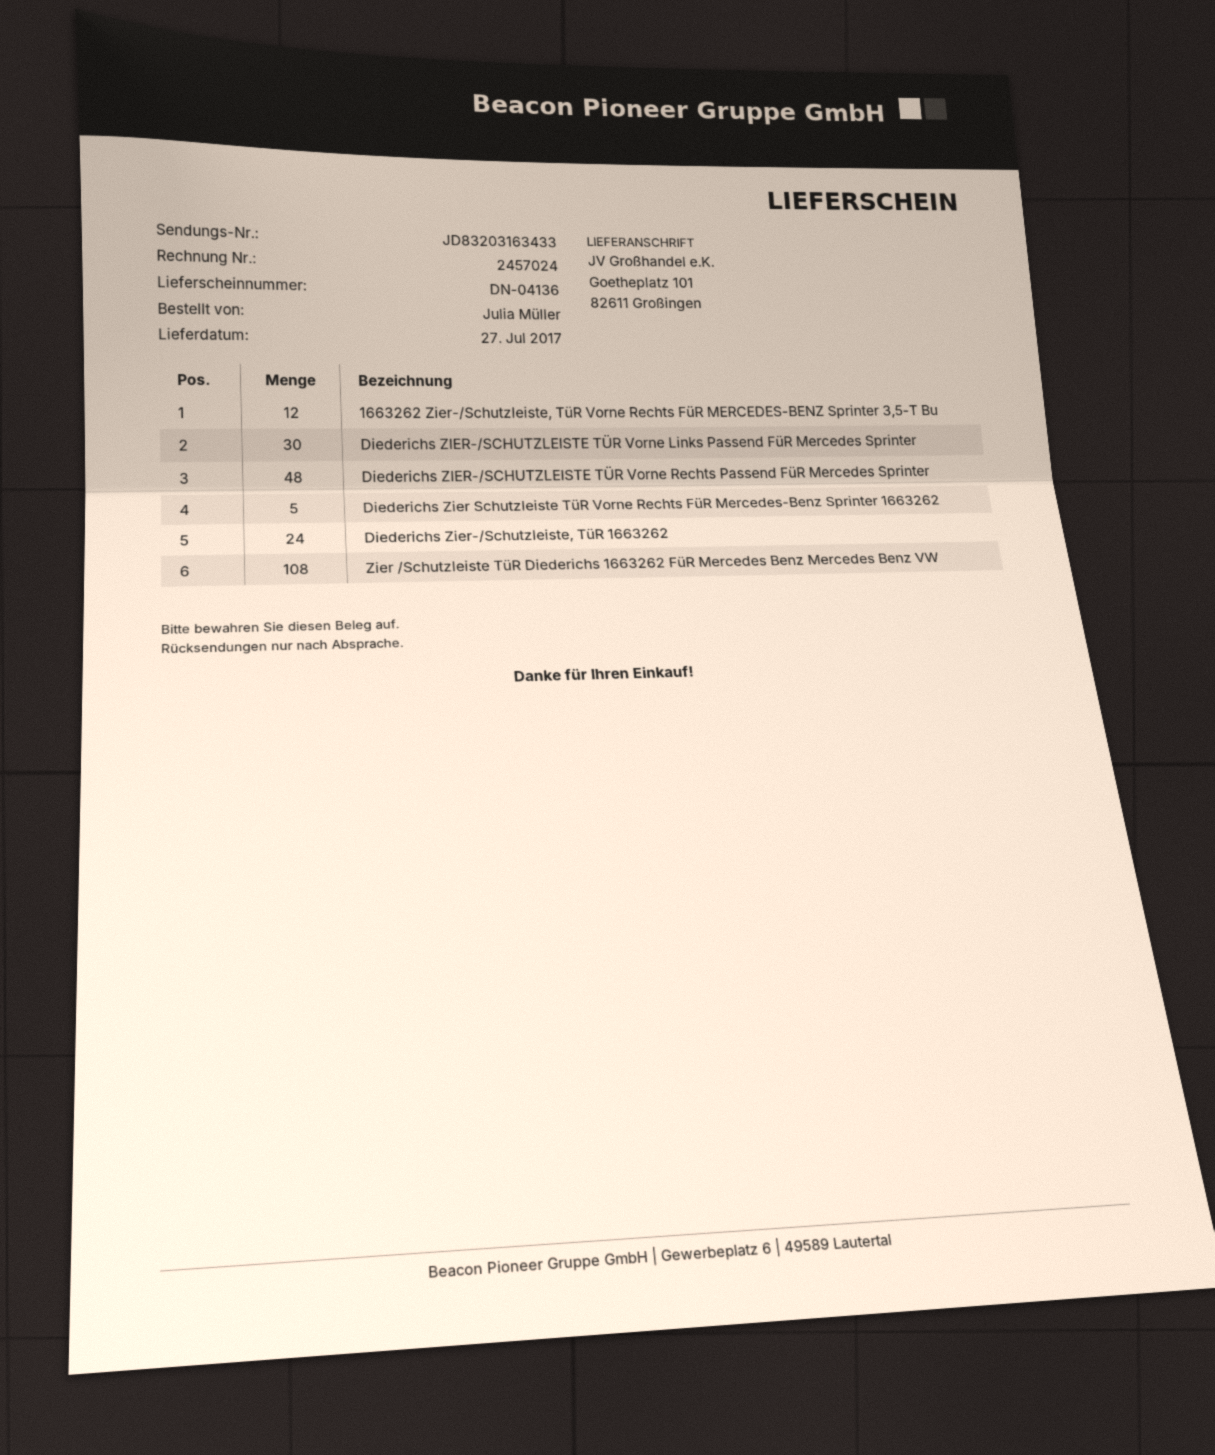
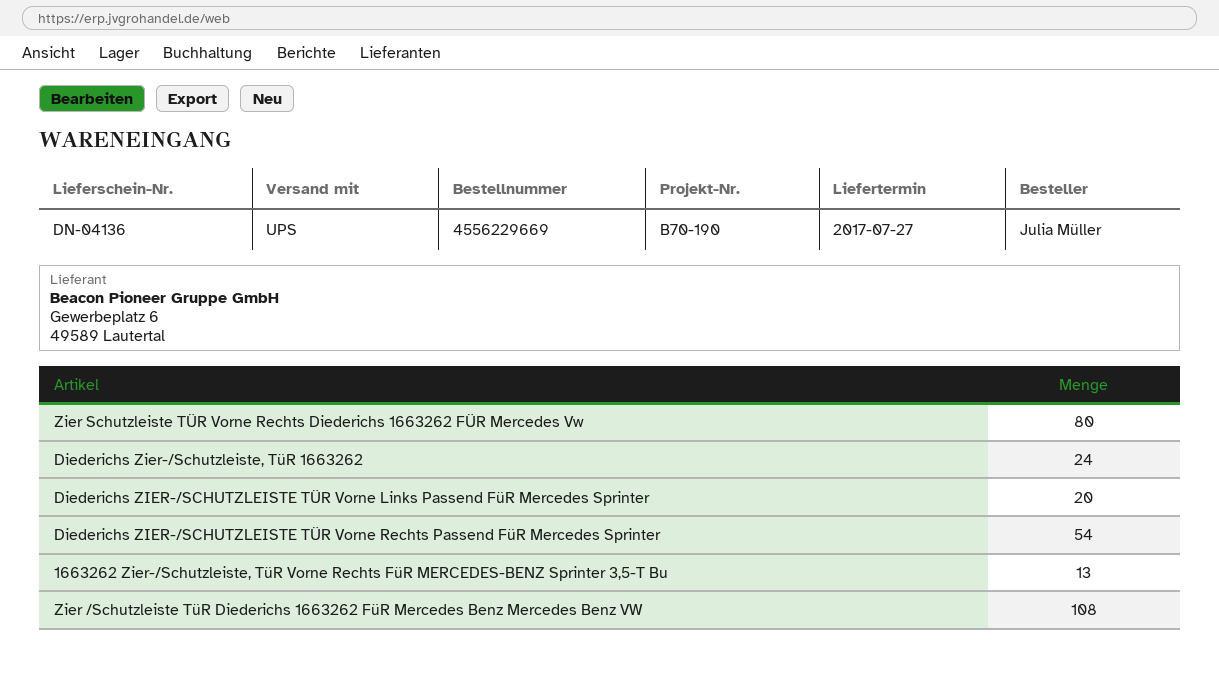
1663262 Zier-/Schutzleiste, TüR Vorne Rechts FüR MERCEDES-BENZ Sprinter 3,5-T Bu: 12 -> 13
Diederichs ZIER-/SCHUTZLEISTE TÜR Vorne Links Passend FüR Mercedes Sprinter: 30 -> 20
Diederichs ZIER-/SCHUTZLEISTE TÜR Vorne Rechts Passend FüR Mercedes Sprinter: 48 -> 54
Diederichs Zier Schutzleiste TüR Vorne Rechts FüR Mercedes-Benz Sprinter 1663262: 5 -> none
Zier Schutzleiste TÜR Vorne Rechts Diederichs 1663262 FÜR Mercedes Vw: none -> 80

